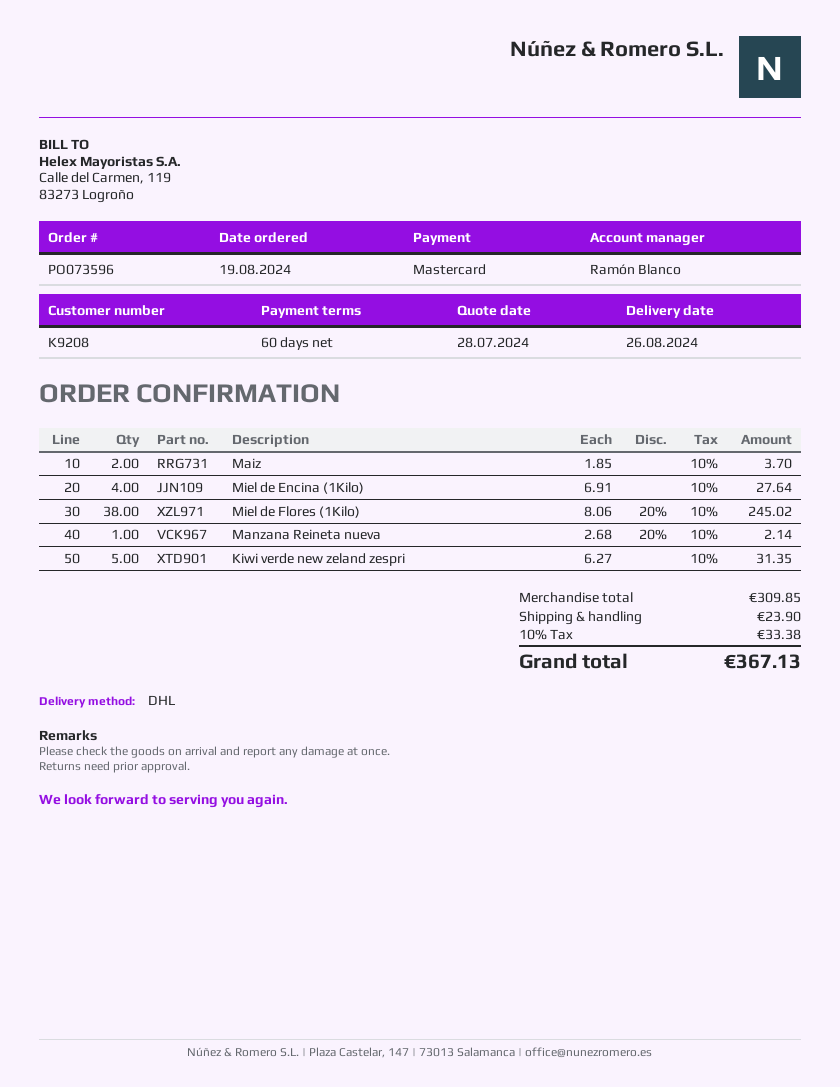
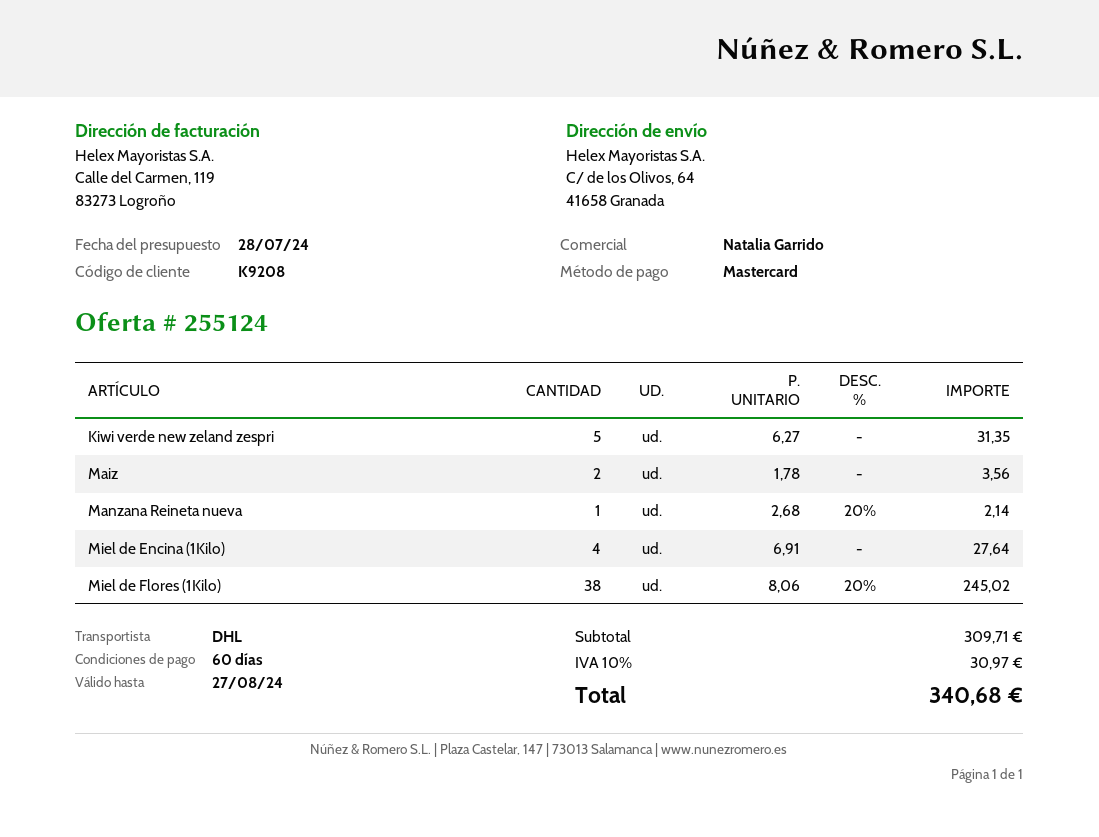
sales rep: Ramón Blanco -> Natalia Garrido
Maiz: 2 x 1.85 = 3.70 -> 2 x 1.78 = 3.56
subtotal: 309.85 -> 309.71
shipping: 23.90 -> none
tax: 10% = 33.38 -> 10% = 30.97
total: 367.13 -> 340.68

